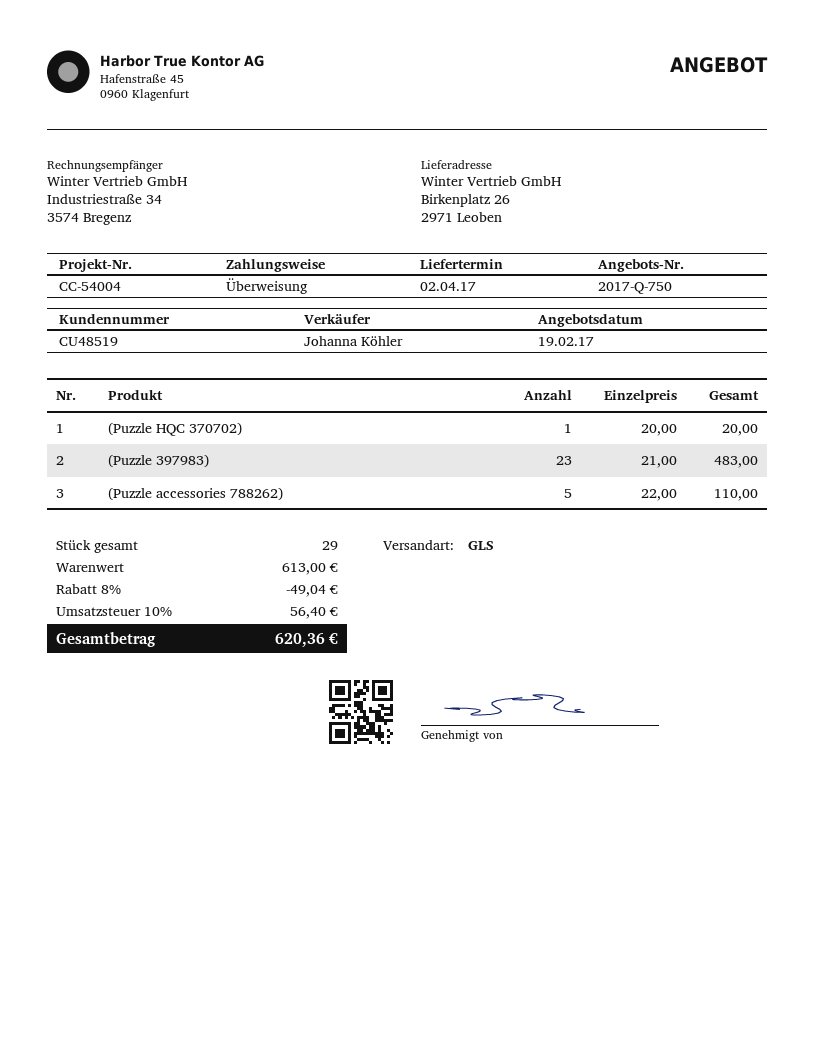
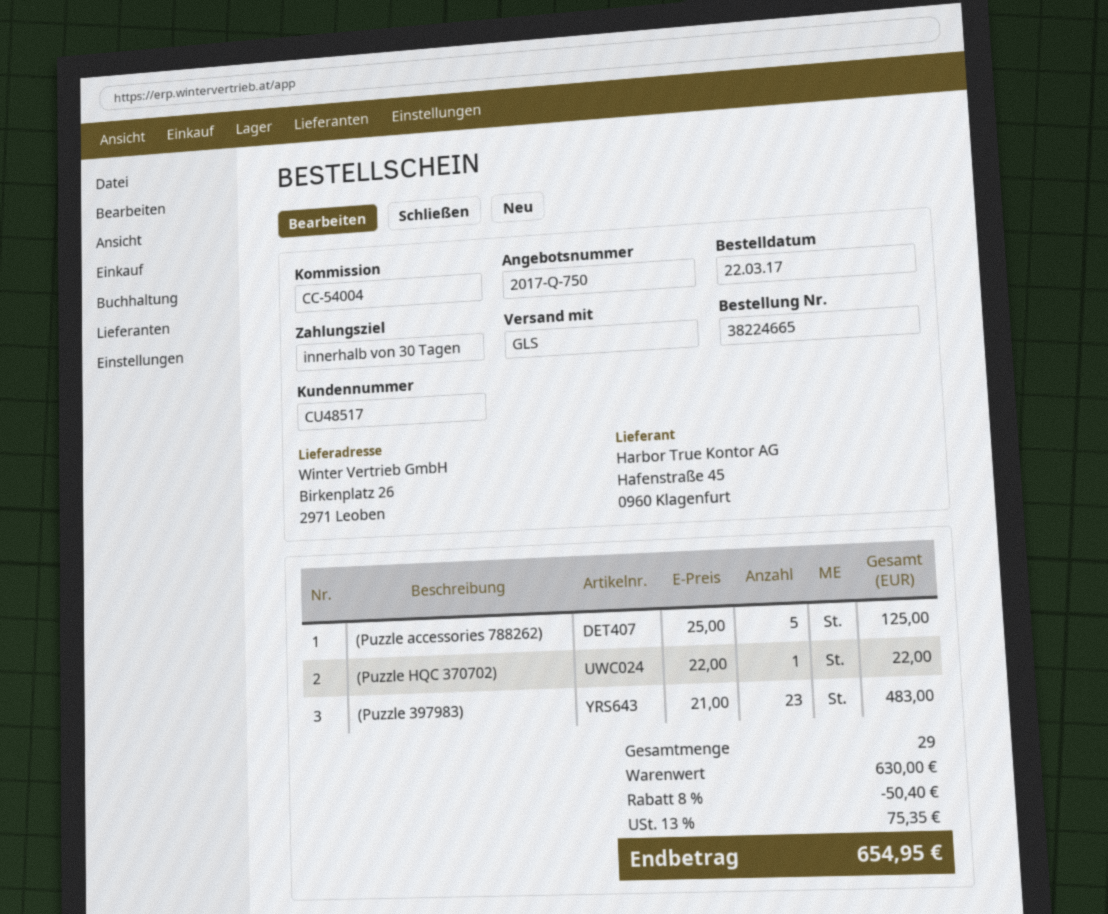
customer number: CU48519 -> CU48517
(Puzzle HQC 370702): 1 x 20.00 = 20.00 -> 1 x 22.00 = 22.00
(Puzzle accessories 788262): 5 x 22.00 = 110.00 -> 5 x 25.00 = 125.00
subtotal: 613.00 -> 630.00
discount: 8% = 49.04 -> 8% = 50.40
tax: 10% = 56.40 -> 13% = 75.35
total: 620.36 -> 654.95

